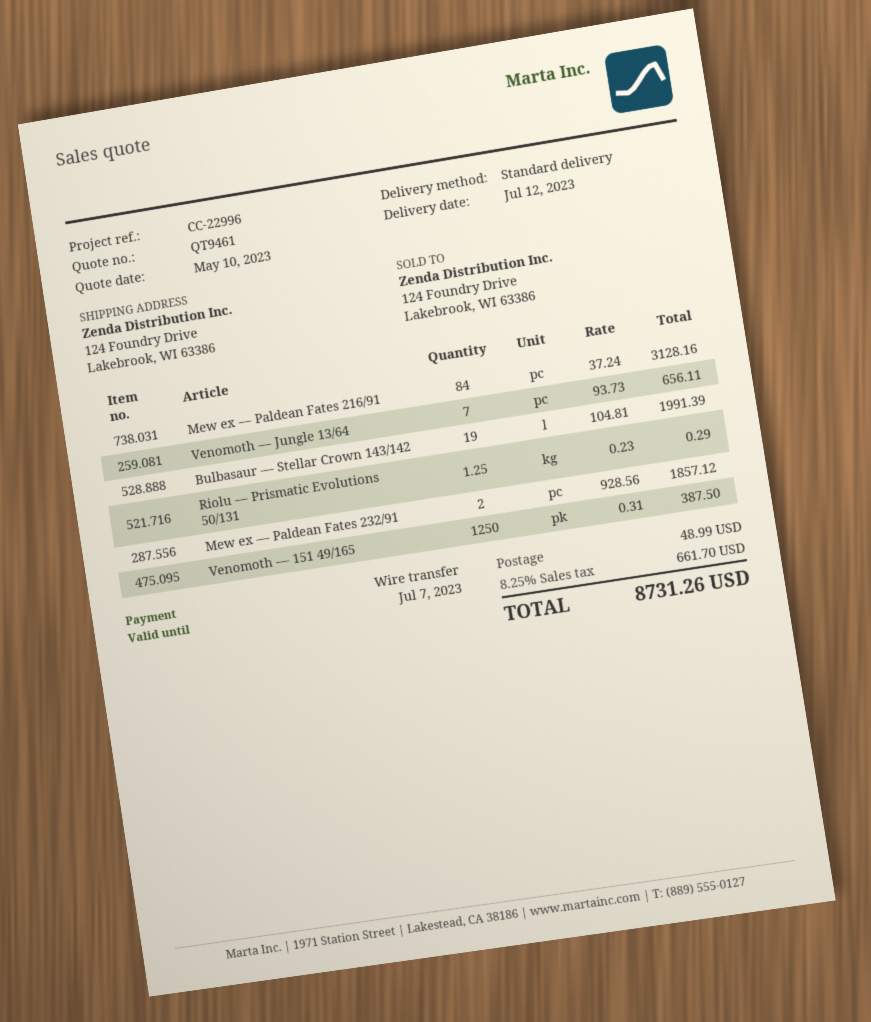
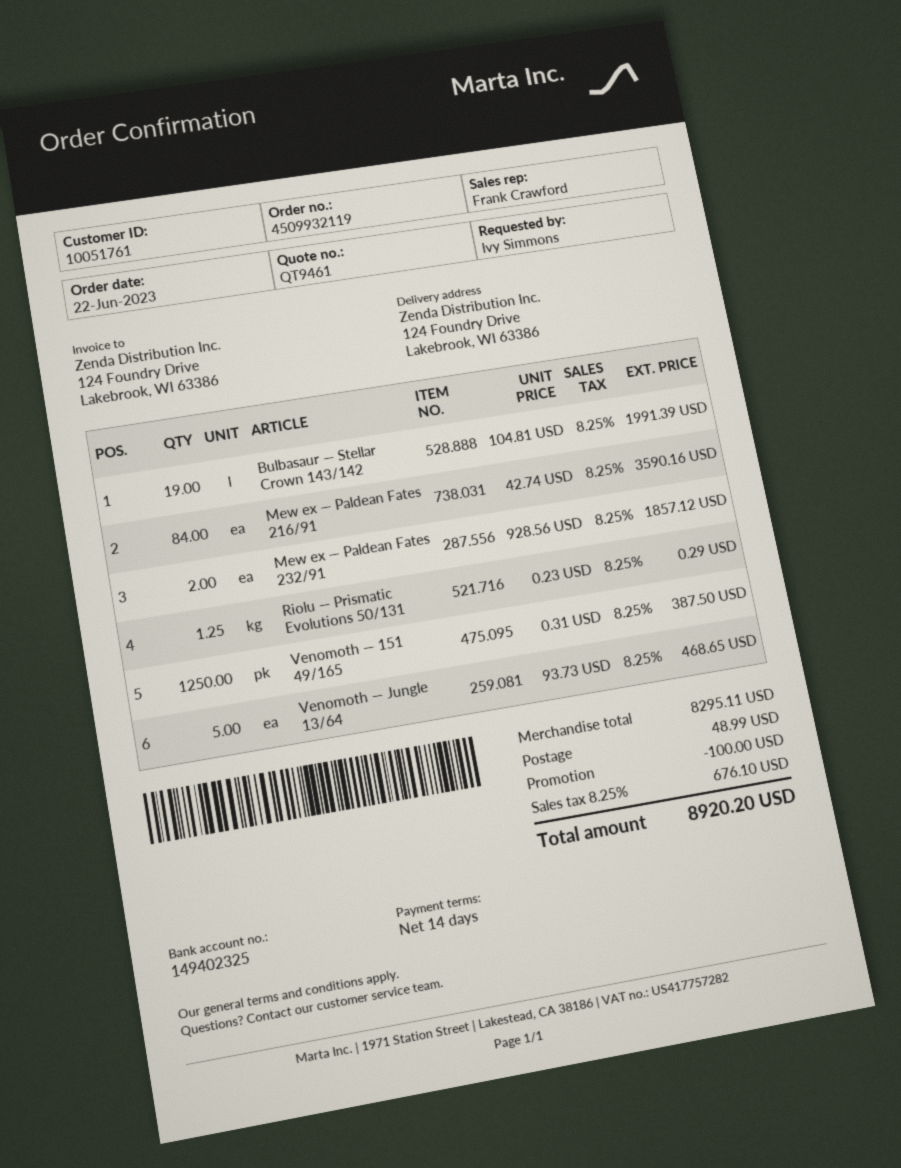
Mew ex — Paldean Fates 216/91: 84 x 37.24 = 3128.16 -> 84 x 42.74 = 3590.16
Venomoth — Jungle 13/64: 7 x 93.73 = 656.11 -> 5 x 93.73 = 468.65
discount: none -> 100.00
tax: 8.25% = 661.70 -> 8.25% = 676.10
total: 8731.26 -> 8920.20

